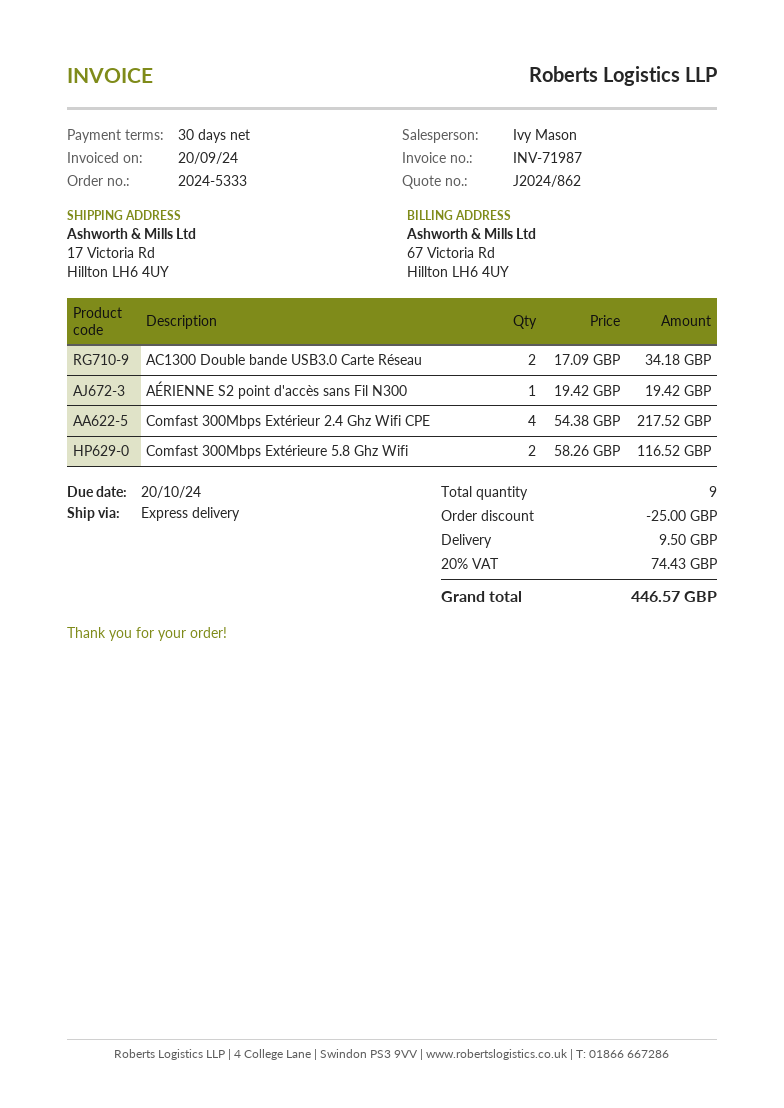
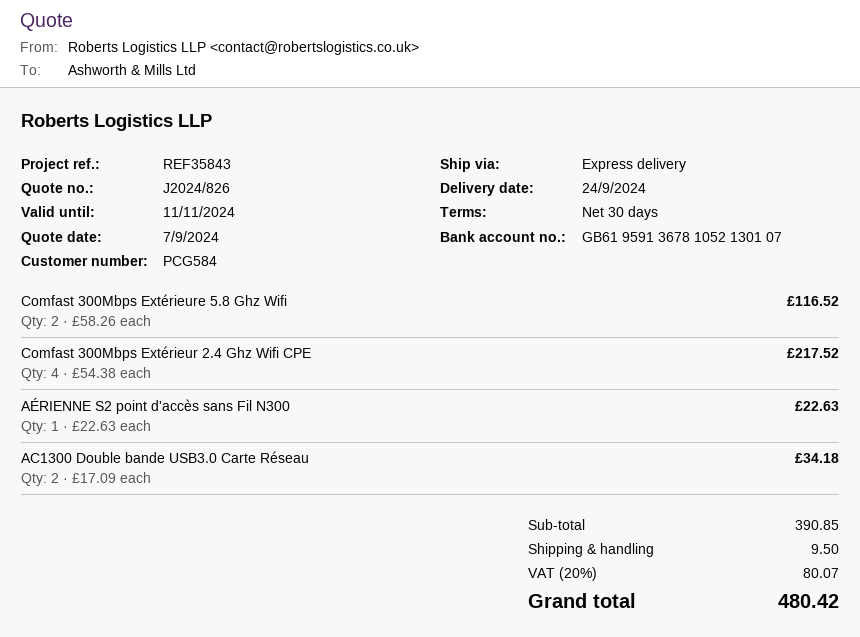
quote number: J2024/862 -> J2024/826
AÉRIENNE S2 point d'accès sans Fil N300: 1 x 19.42 = 19.42 -> 1 x 22.63 = 22.63
discount: 25.00 -> none
tax: 20% = 74.43 -> 20% = 80.07
total: 446.57 -> 480.42

